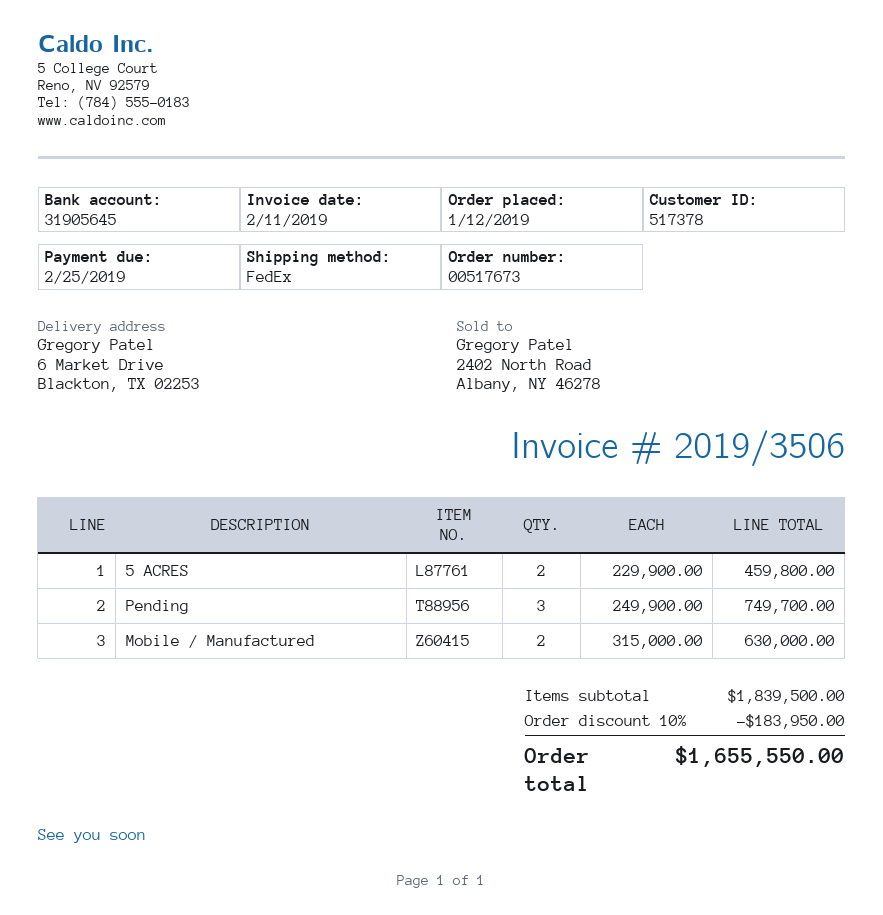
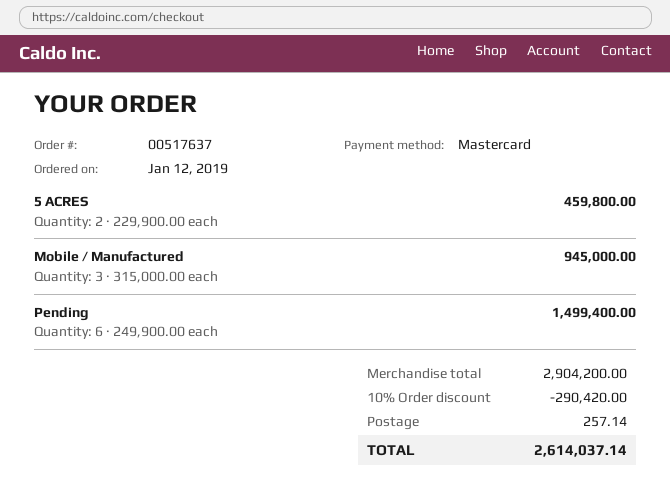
order number: 00517673 -> 00517637
Pending: 3 x 249900.00 = 749700.00 -> 6 x 249900.00 = 1499400.00
Mobile / Manufactured: 2 x 315000.00 = 630000.00 -> 3 x 315000.00 = 945000.00
subtotal: 1839500.00 -> 2904200.00
discount: 10% = 183950.00 -> 10% = 290420.00
shipping: none -> 257.14
total: 1655550.00 -> 2614037.14

